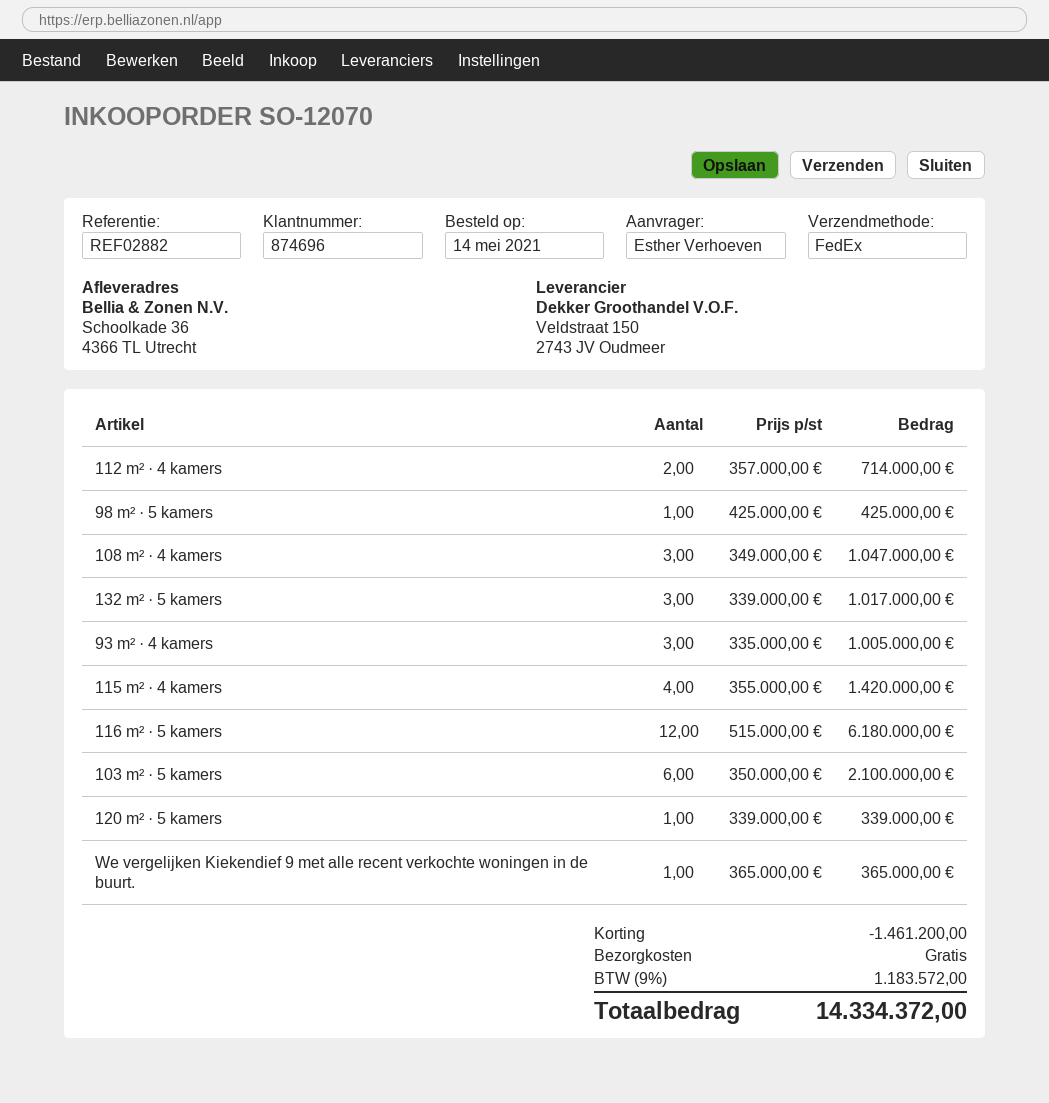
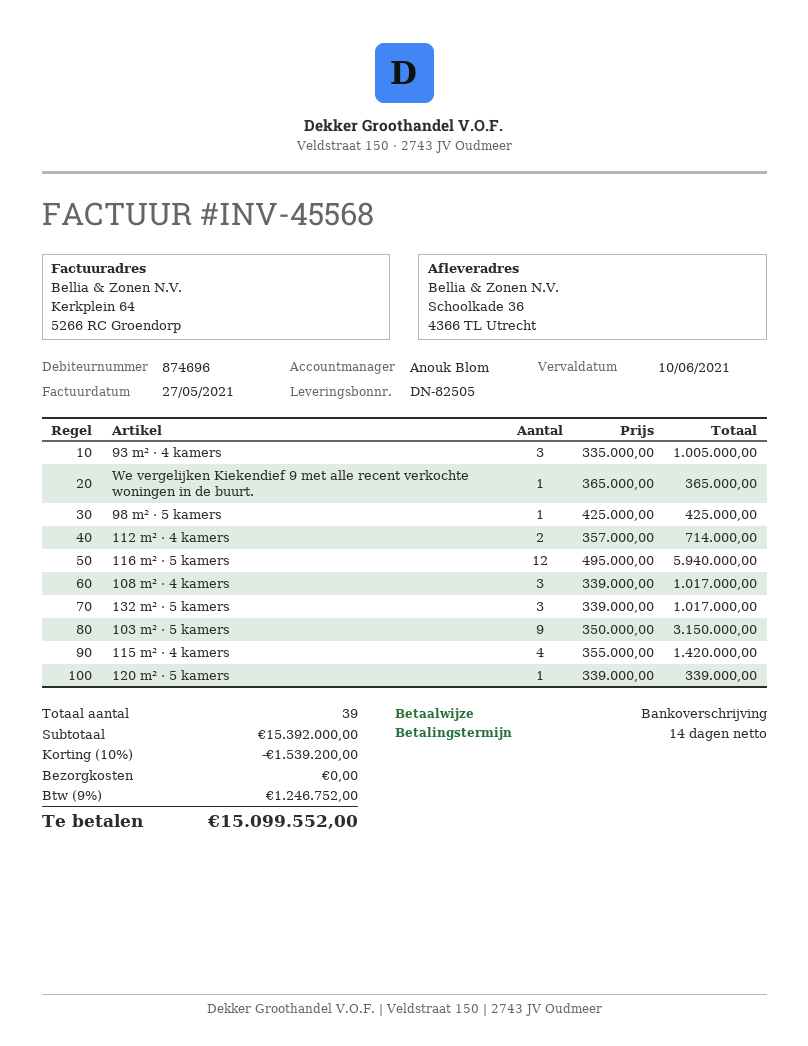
108 m² · 4 kamers: 3 x 349000.00 = 1047000.00 -> 3 x 339000.00 = 1017000.00
116 m² · 5 kamers: 12 x 515000.00 = 6180000.00 -> 12 x 495000.00 = 5940000.00
103 m² · 5 kamers: 6 x 350000.00 = 2100000.00 -> 9 x 350000.00 = 3150000.00
discount: 1461200.00 -> 1539200.00
tax: 9% = 1183572.00 -> 9% = 1246752.00
total: 14334372.00 -> 15099552.00

